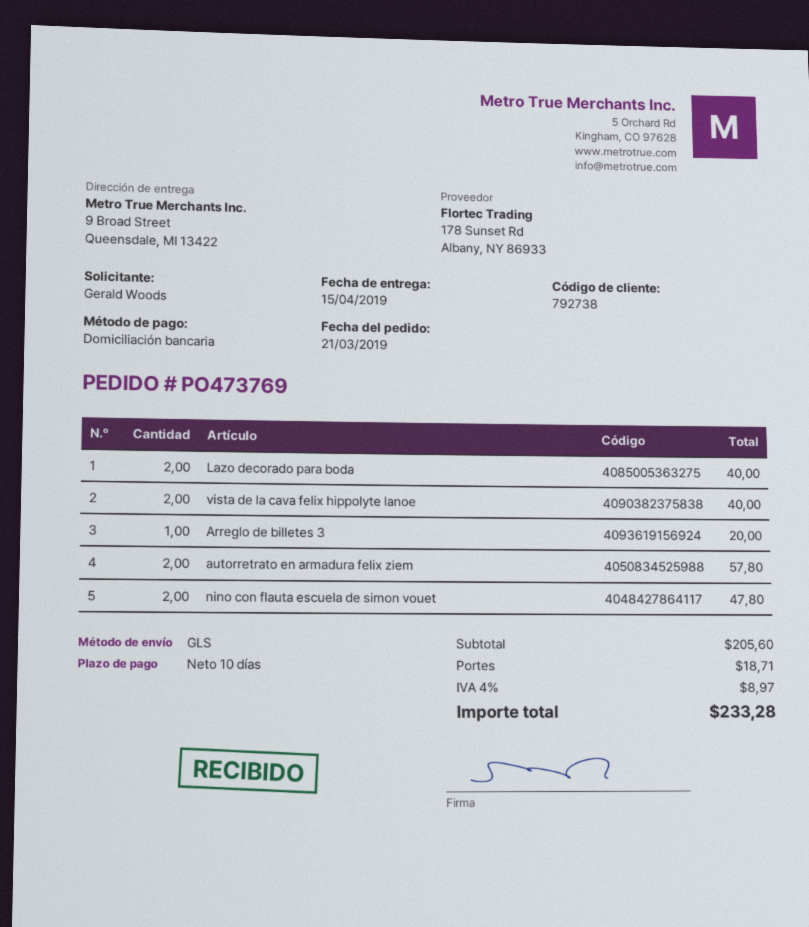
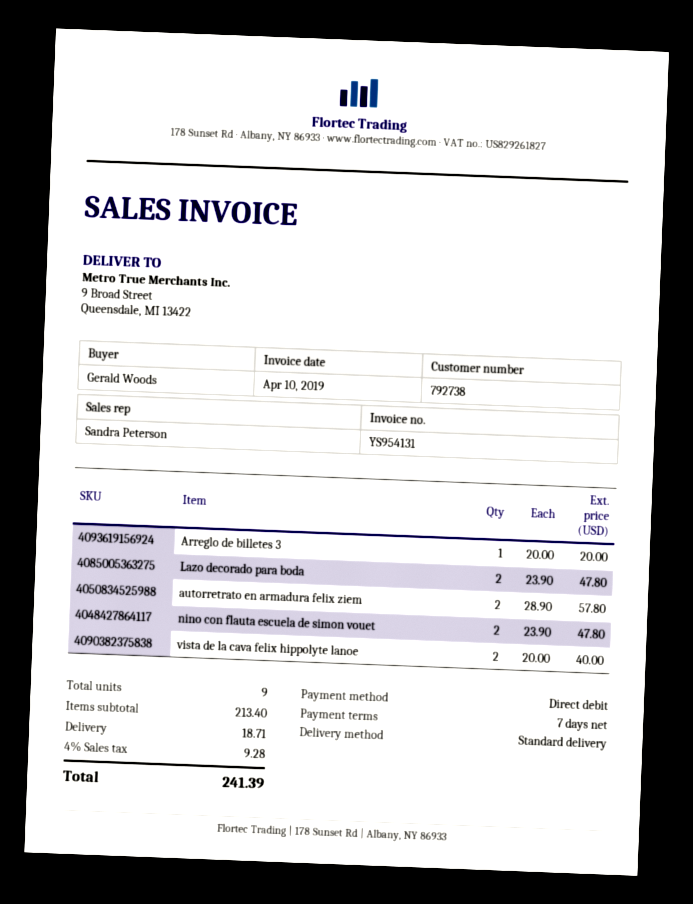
payment terms: 10 days -> 7 days
shipping method: GLS -> standard
Lazo decorado para boda: 2 for 40.00 -> 2 for 47.80
subtotal: 205.60 -> 213.40
tax: 4% = 8.97 -> 4% = 9.28
total: 233.28 -> 241.39

